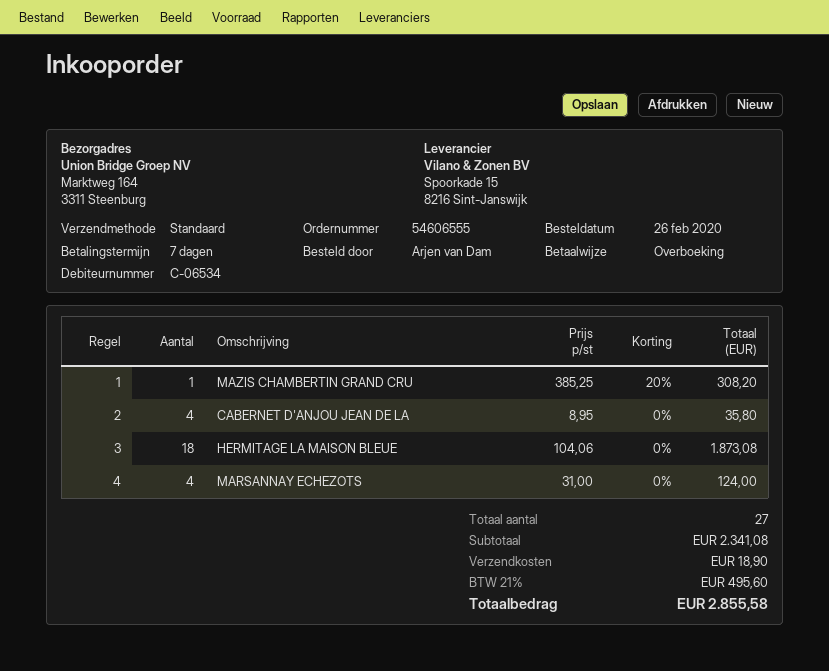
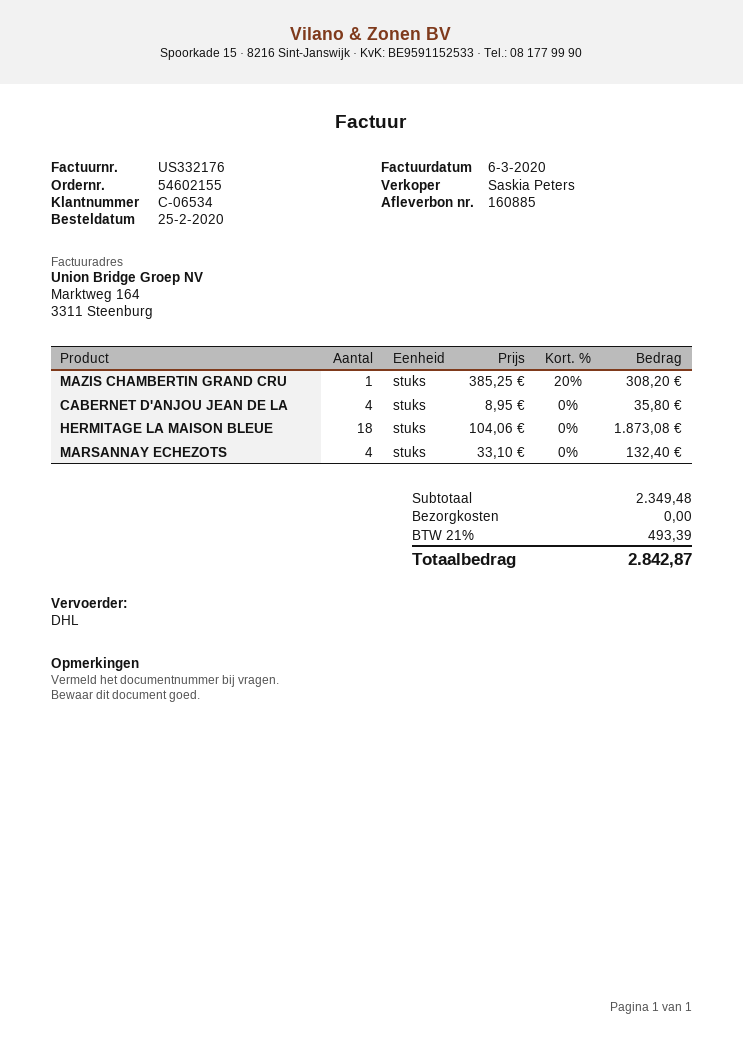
order number: 54606555 -> 54602155
order date: 2020-02-26 -> 2020-02-25
shipping method: standard -> DHL
MARSANNAY ECHEZOTS: 4 x 31.00 = 124.00 -> 4 x 33.10 = 132.40
subtotal: 2341.08 -> 2349.48
shipping: 18.90 -> 0.00
tax: 21% = 495.60 -> 21% = 493.39
total: 2855.58 -> 2842.87

